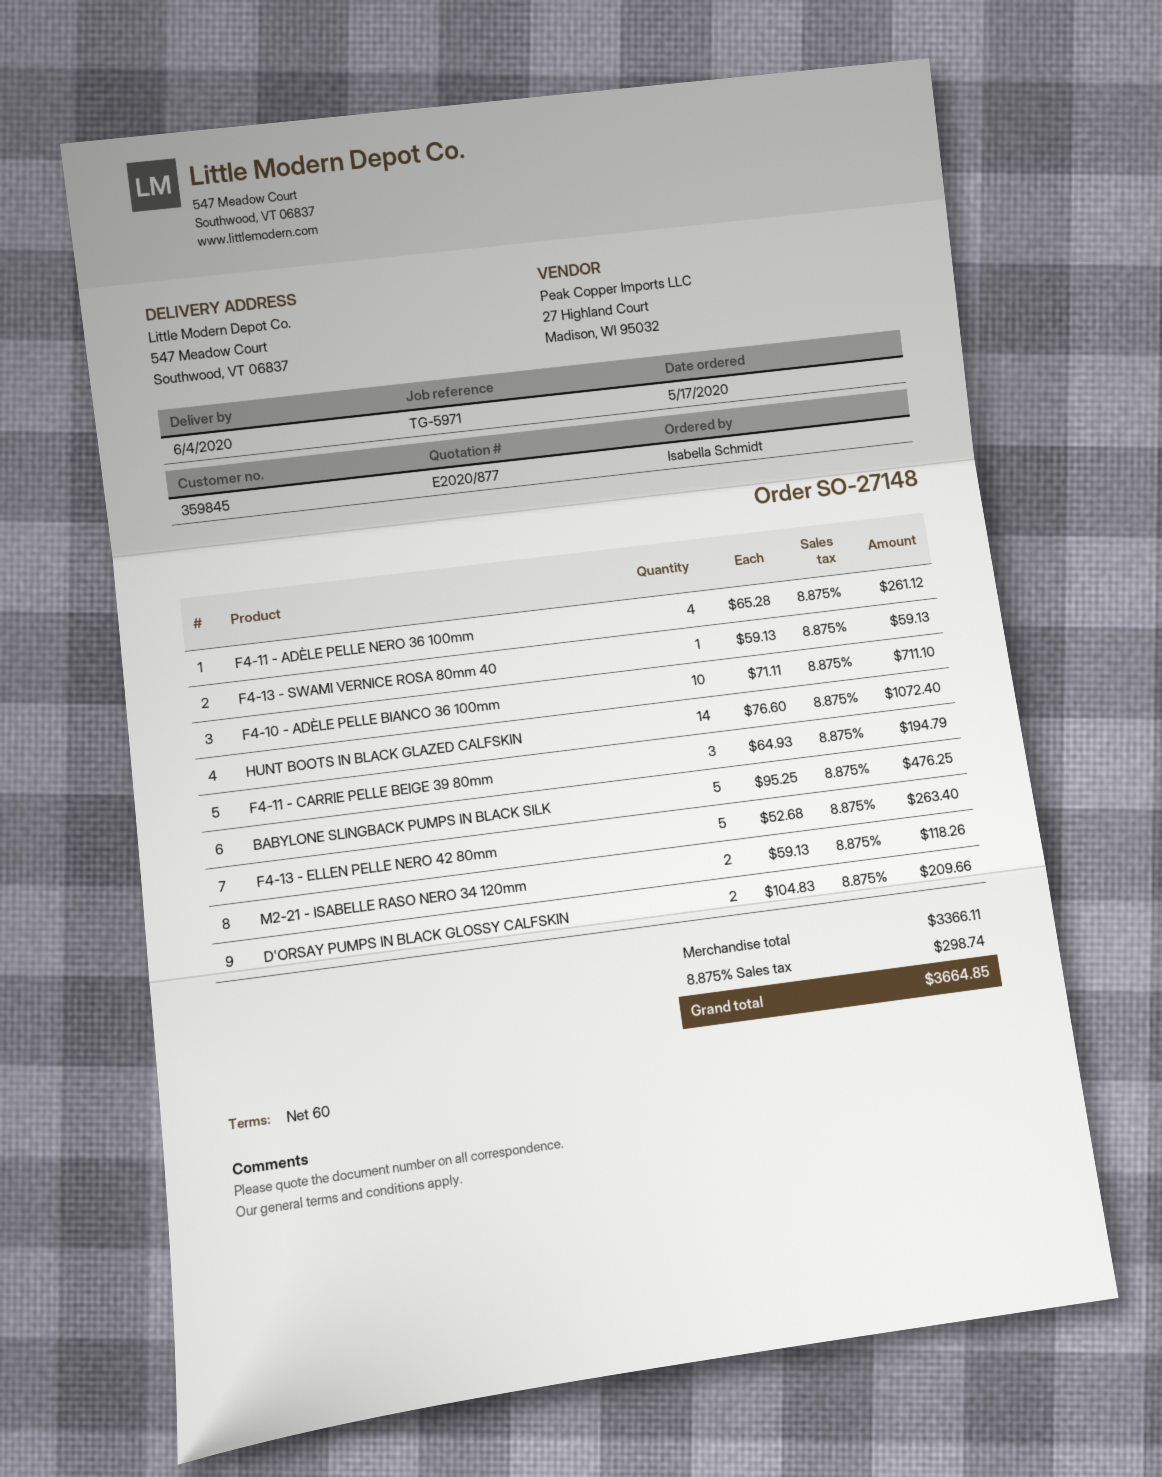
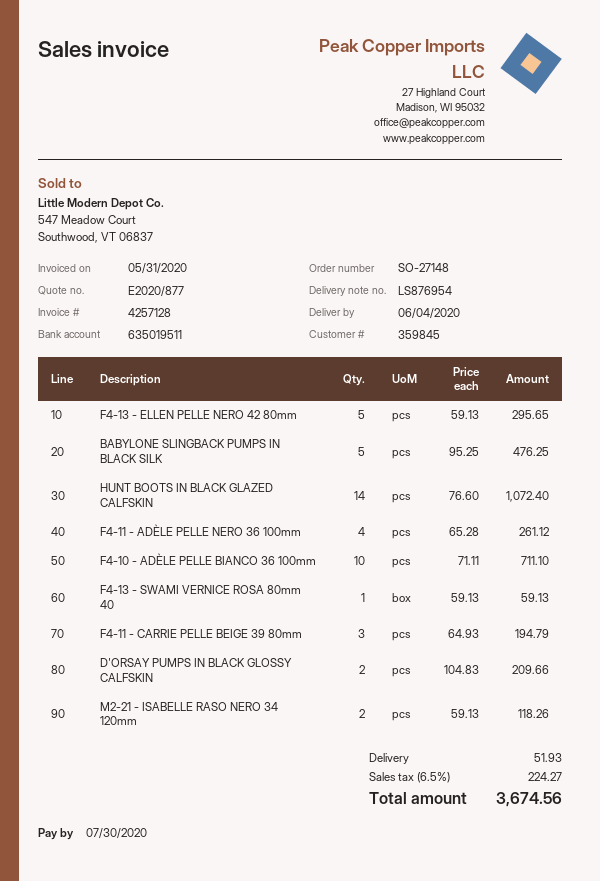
F4-13 - ELLEN PELLE NERO 42 80mm: 5 x 52.68 = 263.40 -> 5 x 59.13 = 295.65
shipping: none -> 51.93
tax: 8.875% = 298.74 -> 6.5% = 224.27
total: 3664.85 -> 3674.56

